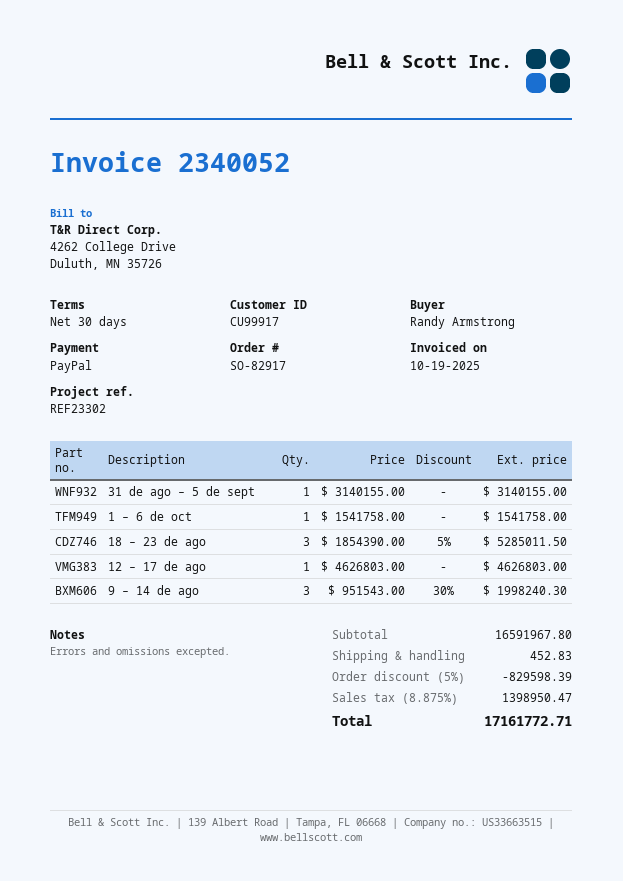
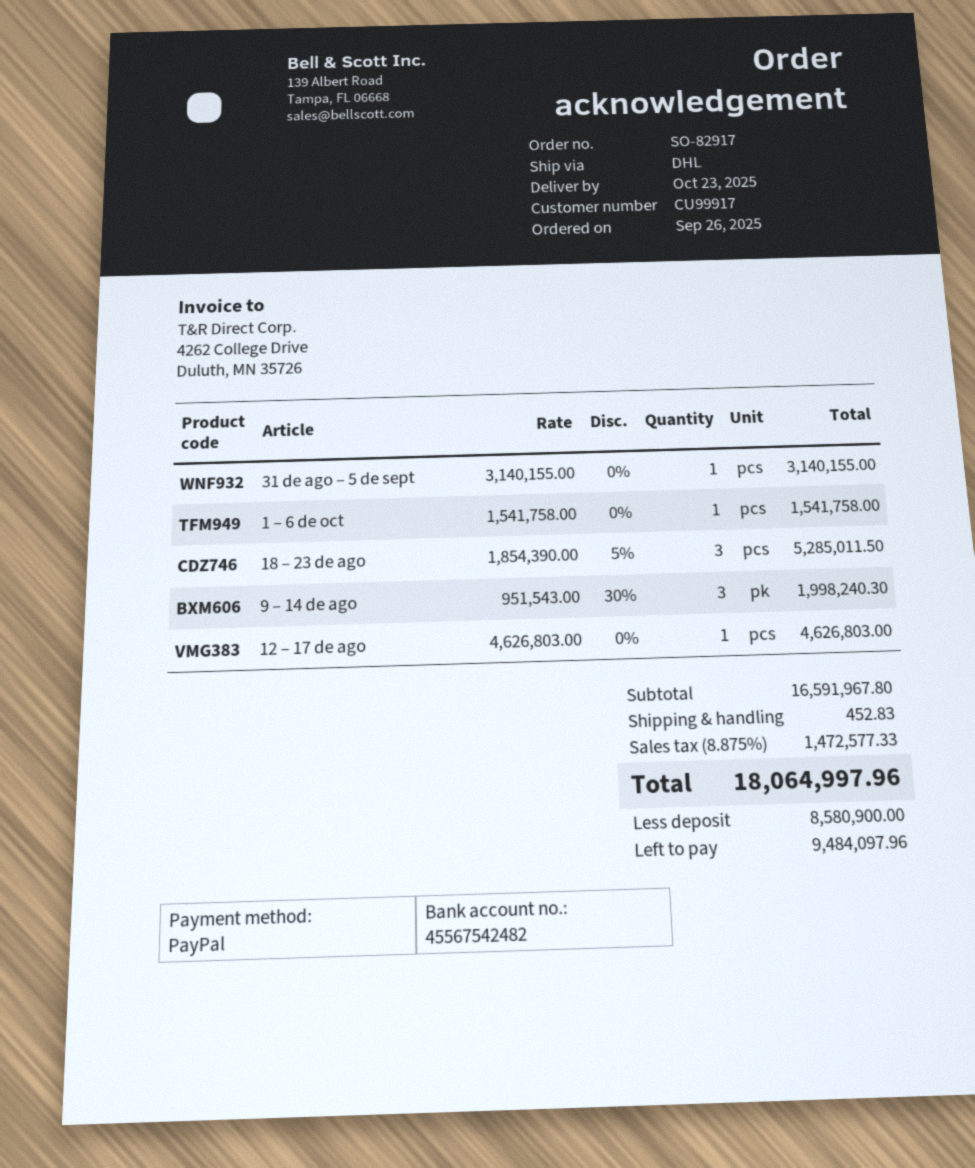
discount: 5% = 829598.39 -> none
tax: 8.875% = 1398950.47 -> 8.875% = 1472577.33
total: 17161772.71 -> 18064997.96

